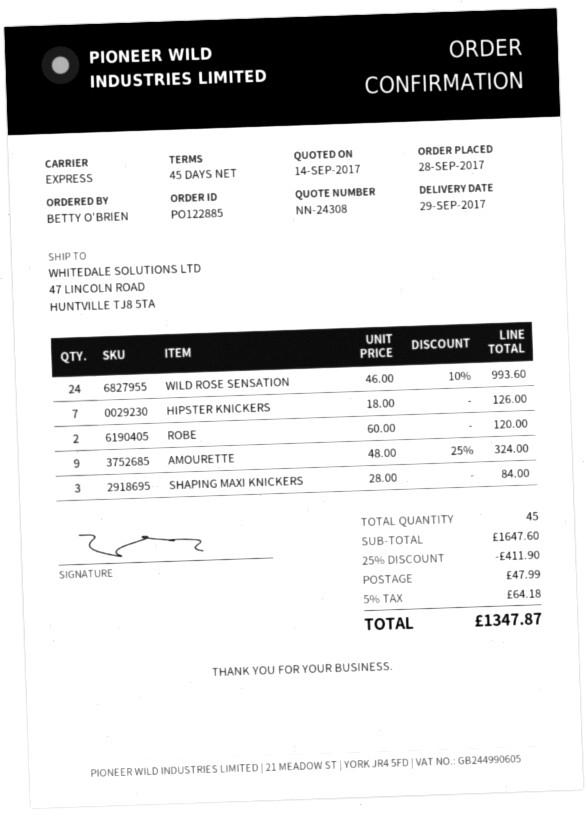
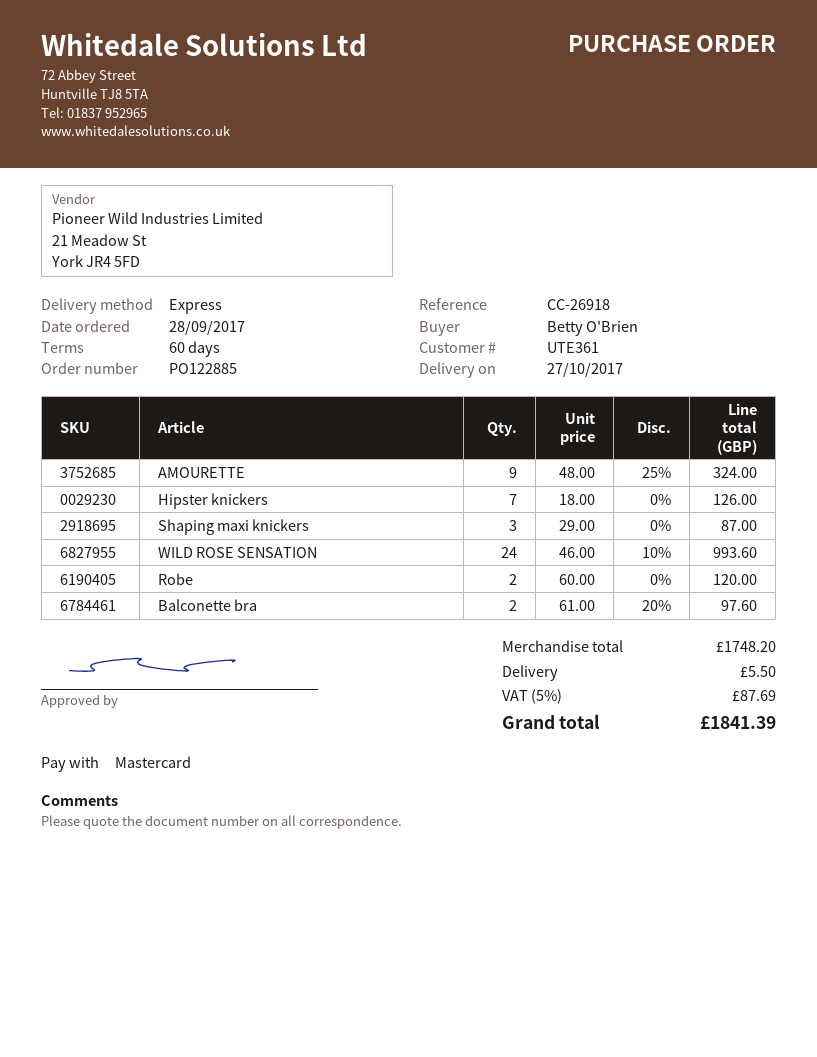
delivery date: 2017-09-29 -> 2017-10-27
payment terms: 45 days -> 60 days
SHAPING MAXI KNICKERS: 3 x 28.00 = 84.00 -> 3 x 29.00 = 87.00
Balconette bra: none -> 2 x 61.00 - 20% = 97.60
subtotal: 1647.60 -> 1748.20
discount: 25% = 411.90 -> none
shipping: 47.99 -> 5.50
tax: 5% = 64.18 -> 5% = 87.69
total: 1347.87 -> 1841.39

